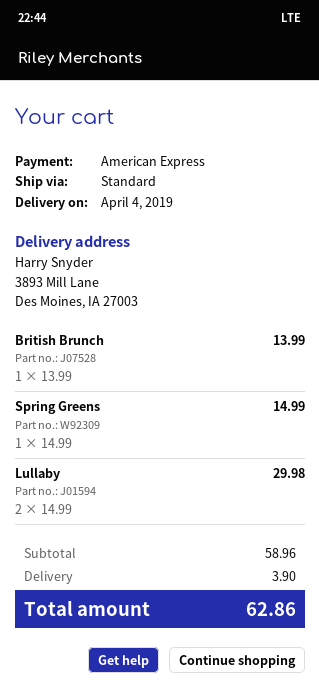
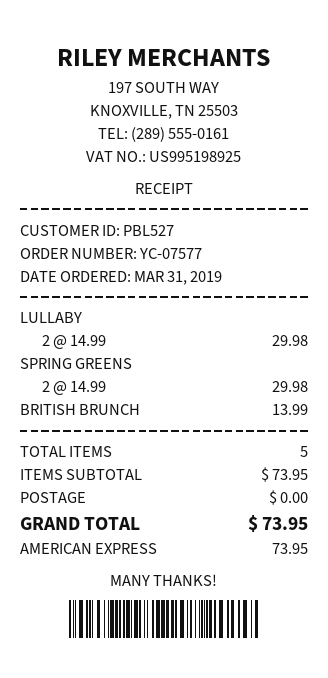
Spring Greens: 1 x 14.99 = 14.99 -> 2 x 14.99 = 29.98
subtotal: 58.96 -> 73.95
shipping: 3.90 -> 0.00
total: 62.86 -> 73.95

